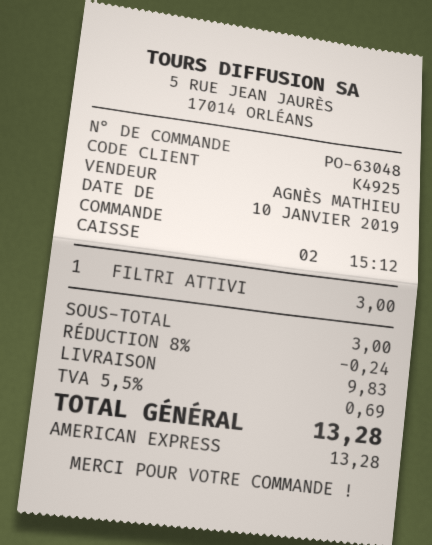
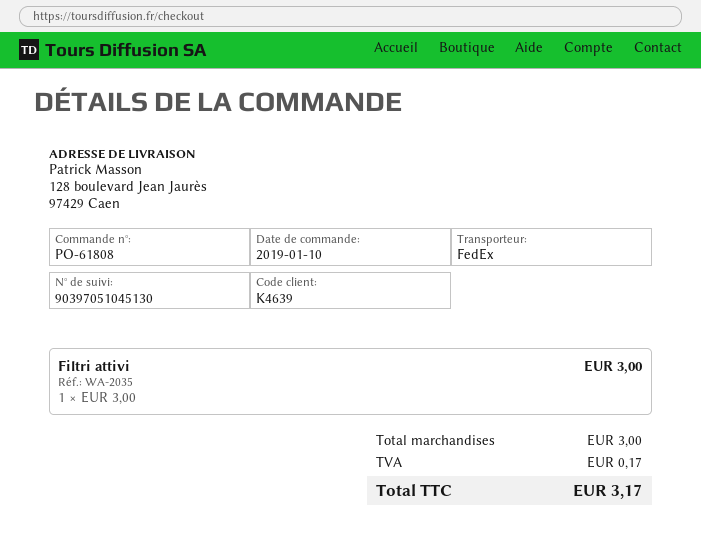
order number: PO-63048 -> PO-61808
customer number: K4925 -> K4639
discount: 8% = 0.24 -> none
shipping: 9.83 -> none
tax: 0.69 -> 0.17
total: 13.28 -> 3.17

